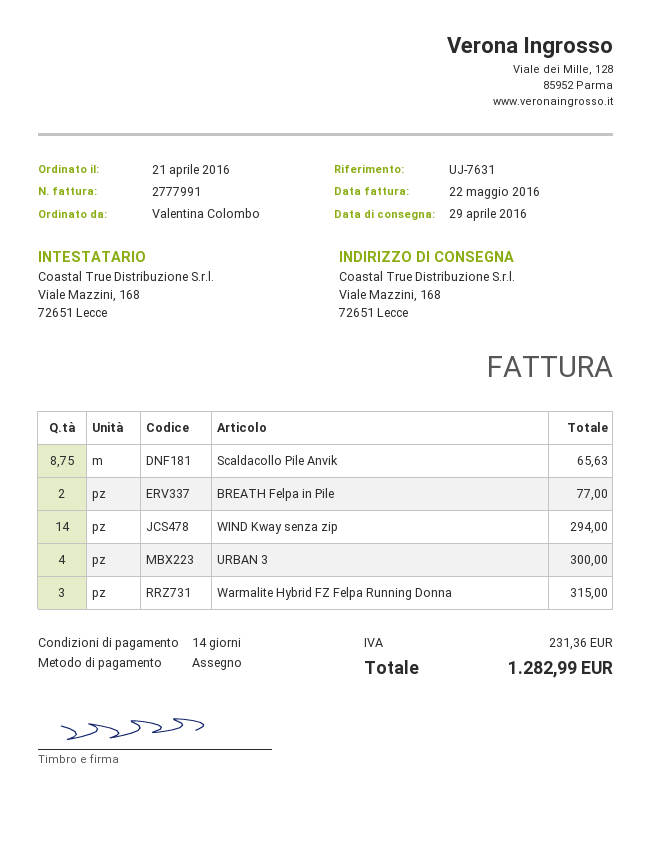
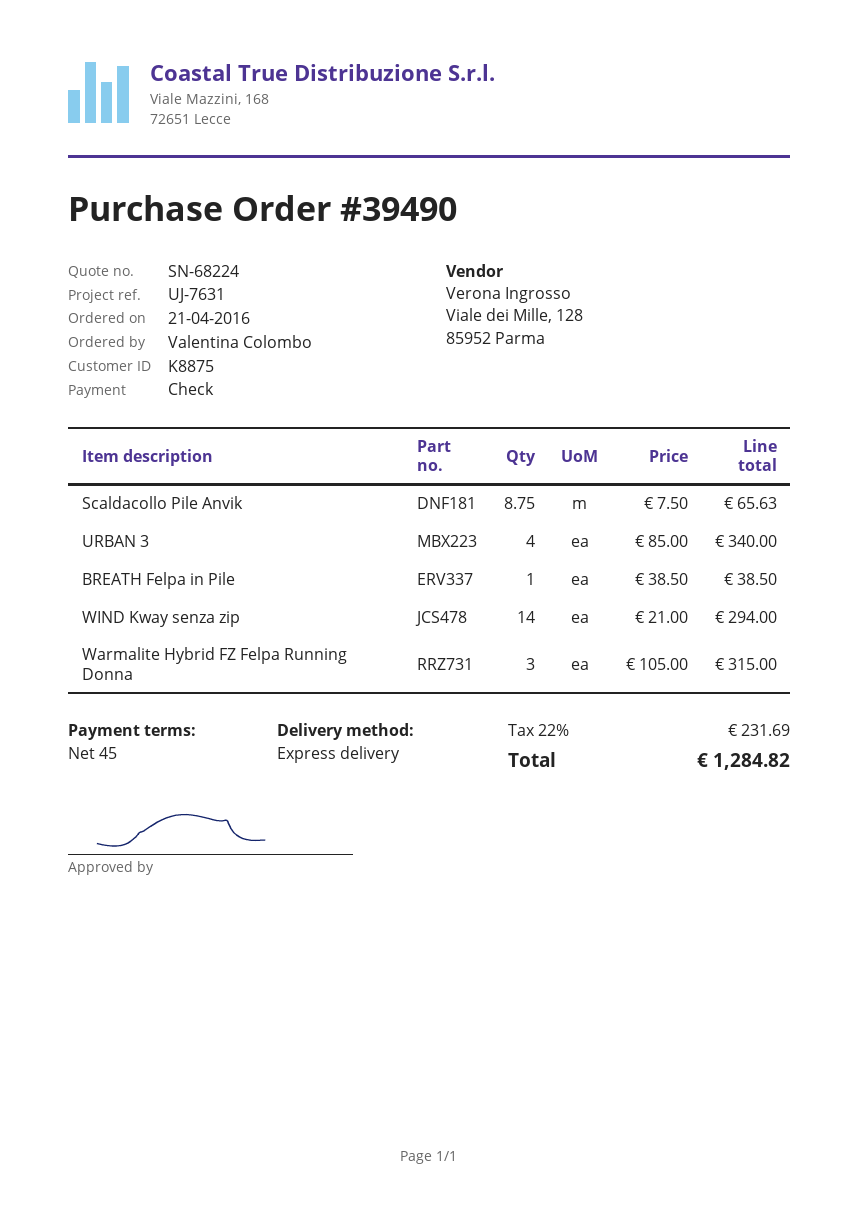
payment terms: 14 days -> 45 days
BREATH Felpa in Pile: 2 for 77.00 -> 1 for 38.50
URBAN 3: 4 for 300.00 -> 4 for 340.00
tax: 231.36 -> 231.69
total: 1282.99 -> 1284.82

